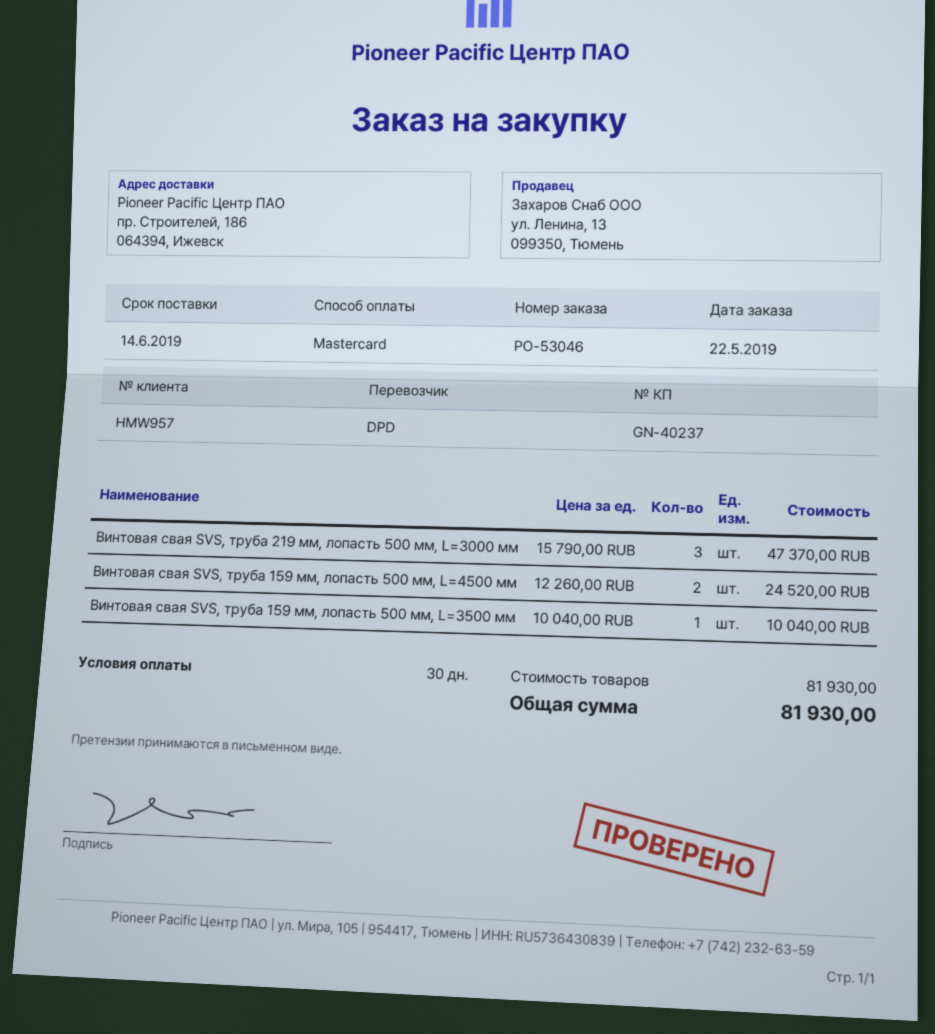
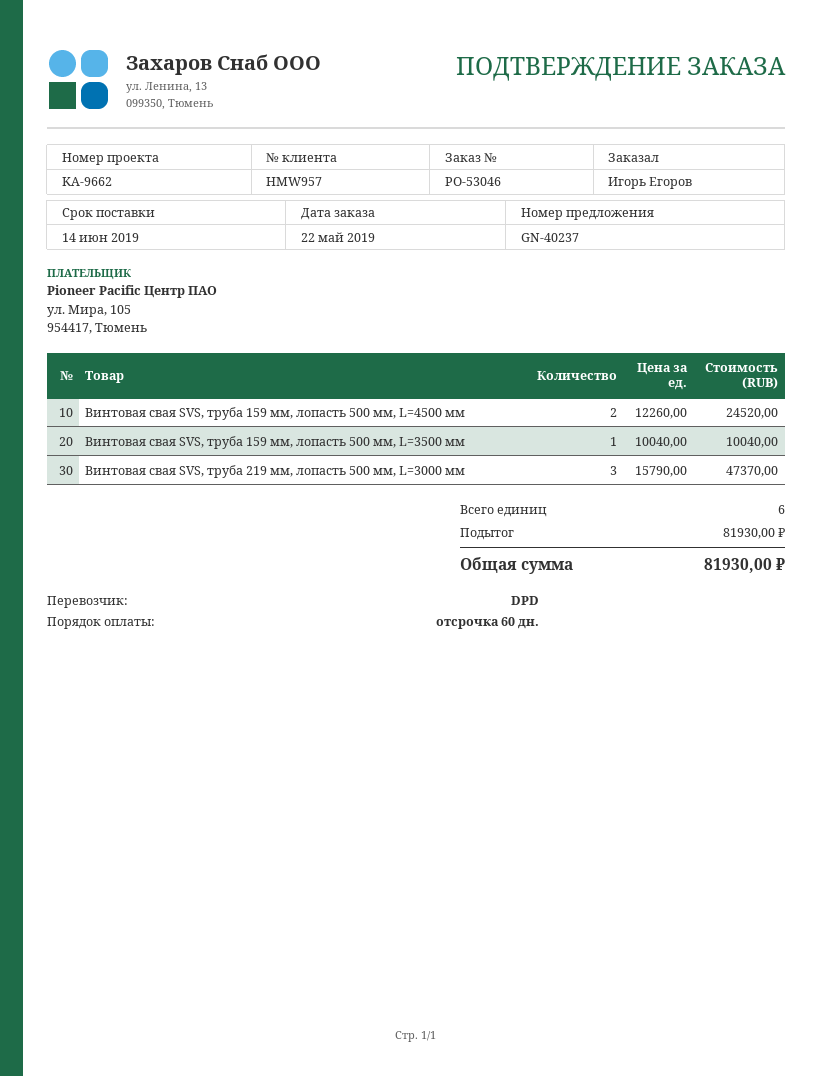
payment terms: 30 days -> 60 days

